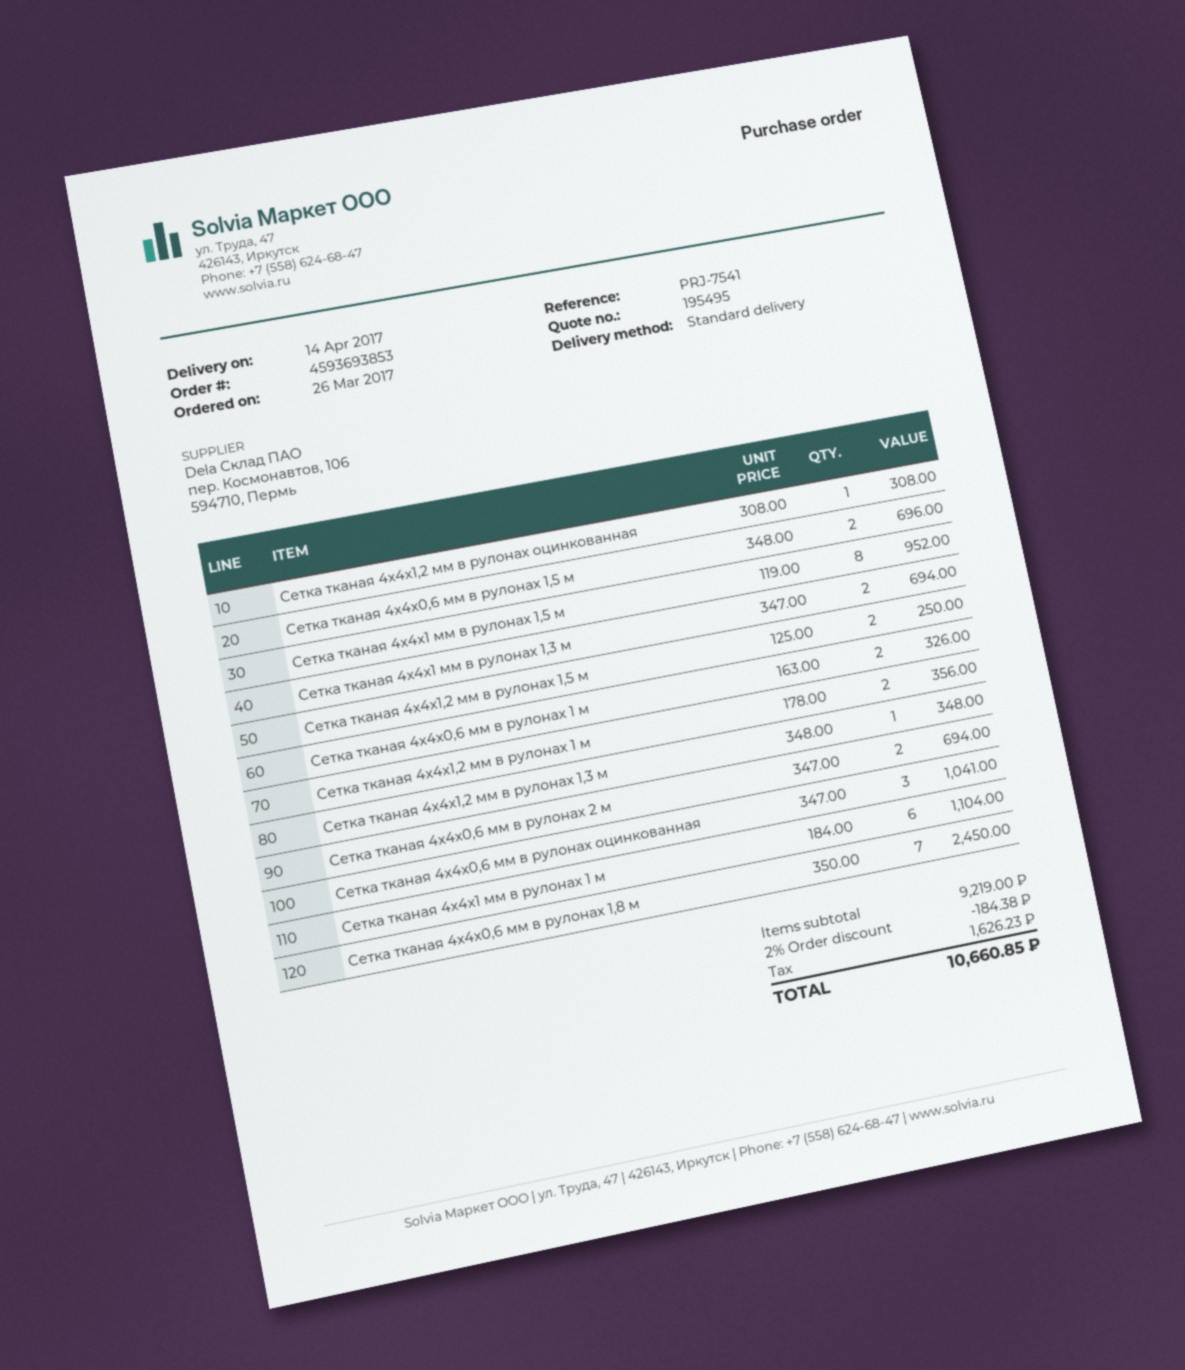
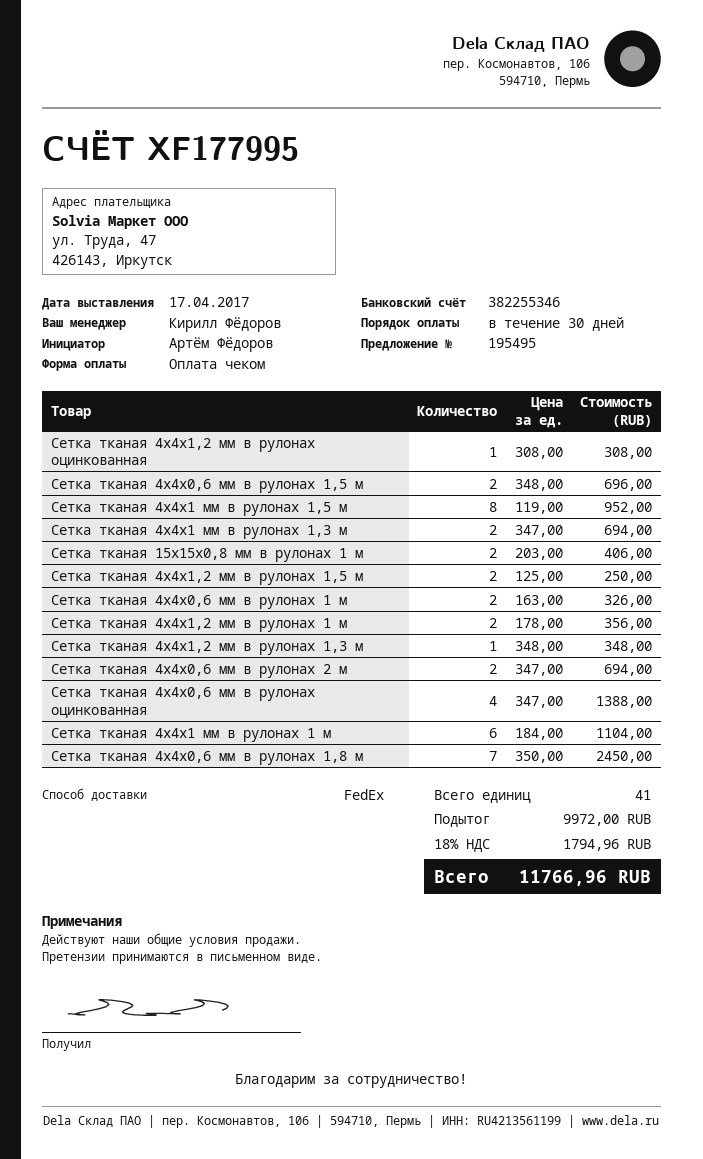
shipping method: standard -> FedEx
Сетка тканая 4х4х0,6 мм в рулонах оцинкованная: 3 x 347.00 = 1041.00 -> 4 x 347.00 = 1388.00
Сетка тканая 15х15х0,8 мм в рулонах 1 м: none -> 2 x 203.00 = 406.00
subtotal: 9219.00 -> 9972.00
discount: 2% = 184.38 -> none
tax: 1626.23 -> 1794.96
total: 10660.85 -> 11766.96

